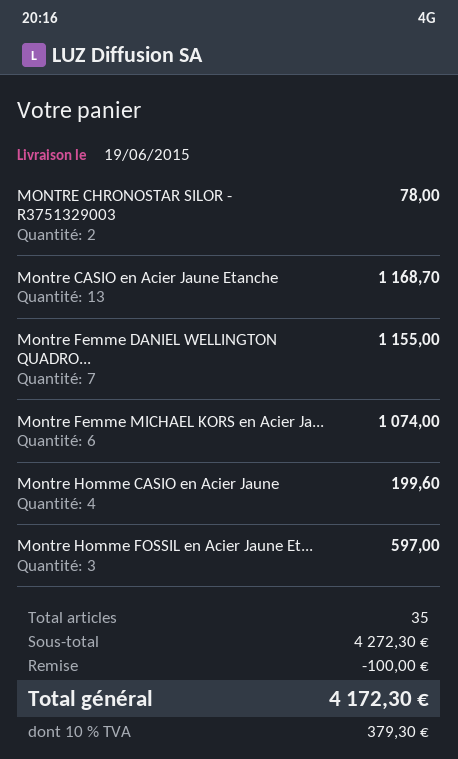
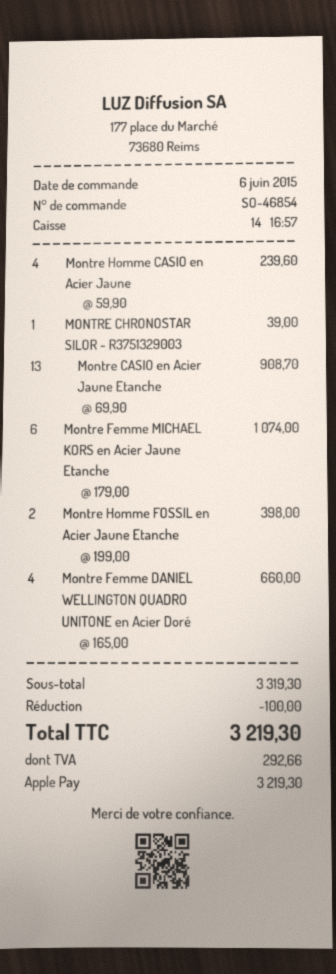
MONTRE CHRONOSTAR SILOR - R3751329003: 2 for 78.00 -> 1 for 39.00
Montre CASIO en Acier Jaune Etanche: 13 for 1168.70 -> 13 for 908.70
Montre Femme DANIEL WELLINGTON QUADRO...: 7 for 1155.00 -> 4 for 660.00
Montre Homme CASIO en Acier Jaune: 4 for 199.60 -> 4 for 239.60
Montre Homme FOSSIL en Acier Jaune Et...: 3 for 597.00 -> 2 for 398.00
subtotal: 4272.30 -> 3319.30
tax: 379.30 -> 292.66
total: 4172.30 -> 3219.30

